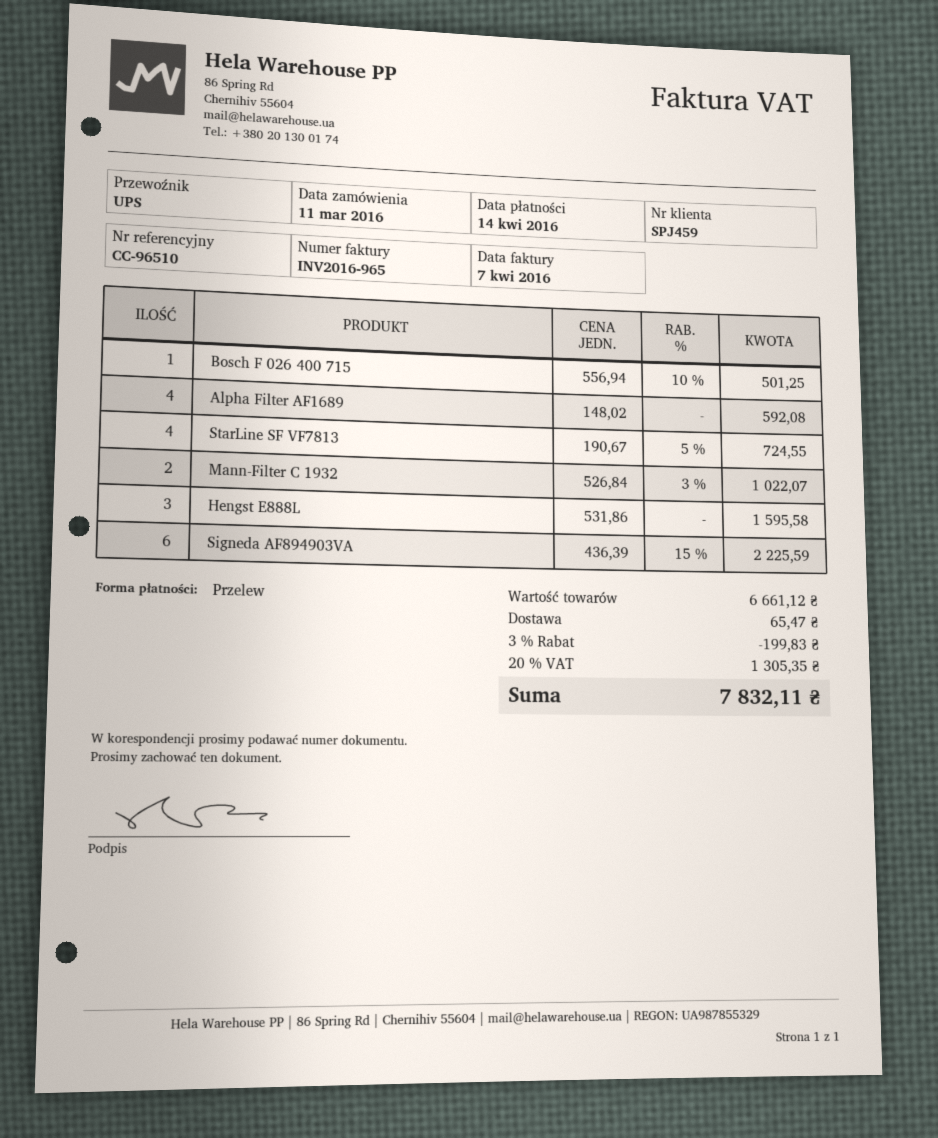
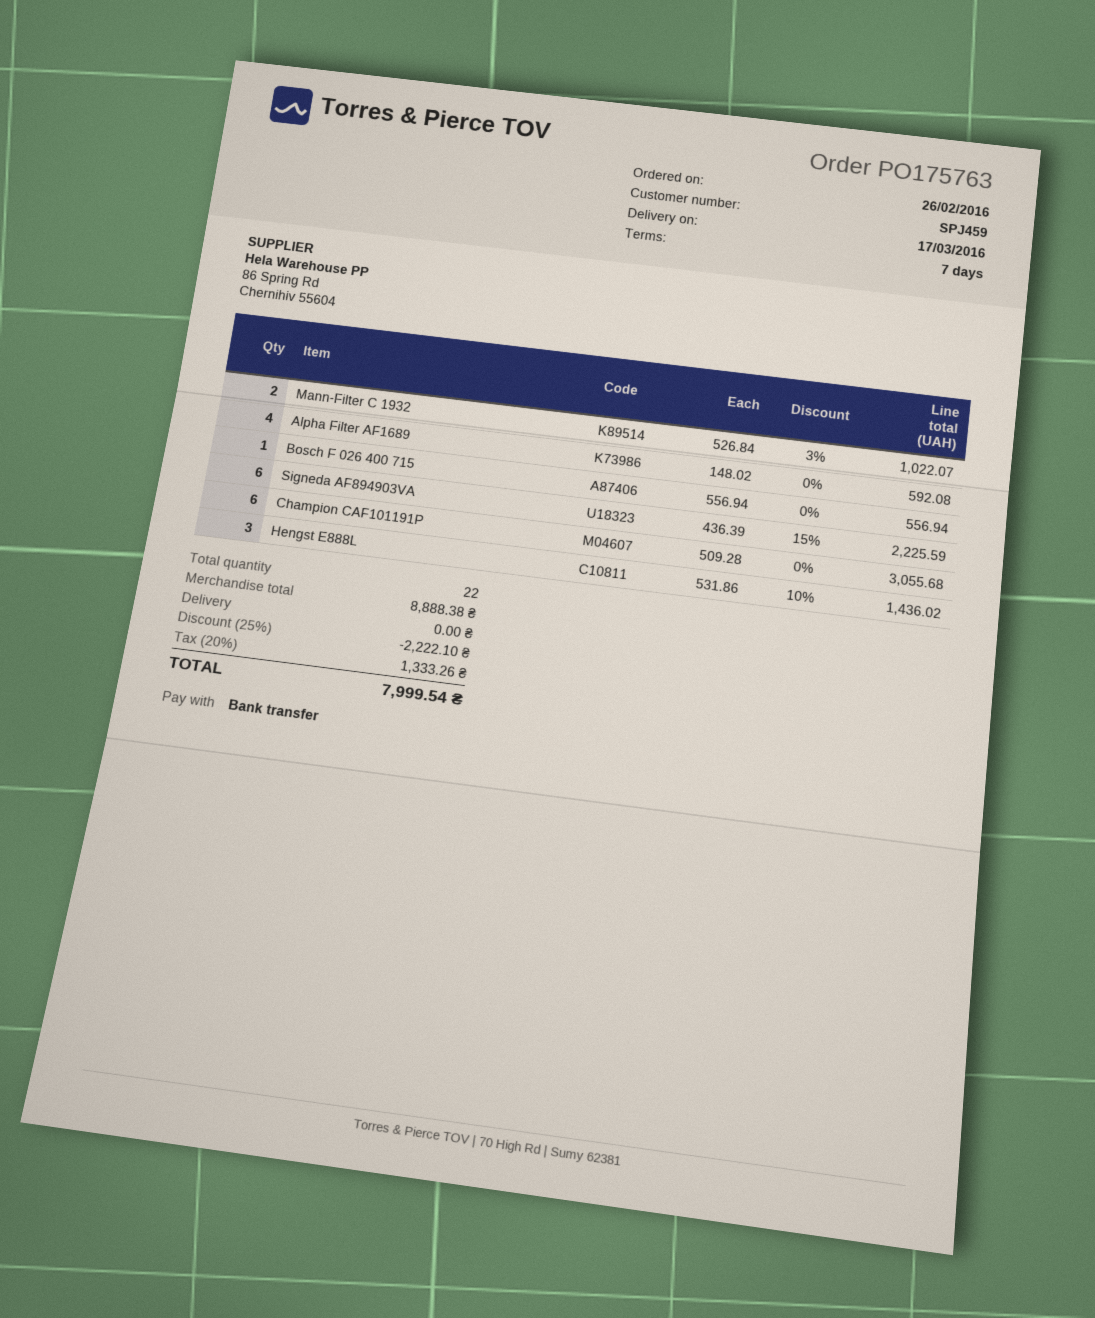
order date: 2016-03-11 -> 2016-02-26
Bosch F 026 400 715: 1 x 556.94 - 10% = 501.25 -> 1 x 556.94 = 556.94
StarLine SF VF7813: 4 x 190.67 - 5% = 724.55 -> none
Hengst E888L: 3 x 531.86 = 1595.58 -> 3 x 531.86 - 10% = 1436.02
Champion CAF101191P: none -> 6 x 509.28 = 3055.68
subtotal: 6661.12 -> 8888.38
discount: 3% = 199.83 -> 25% = 2222.10
shipping: 65.47 -> 0.00
tax: 20% = 1305.35 -> 20% = 1333.26
total: 7832.11 -> 7999.54

